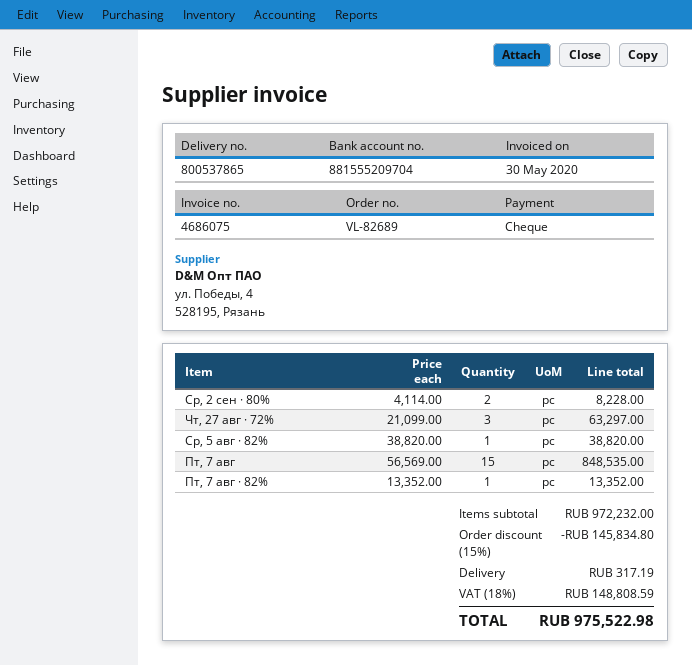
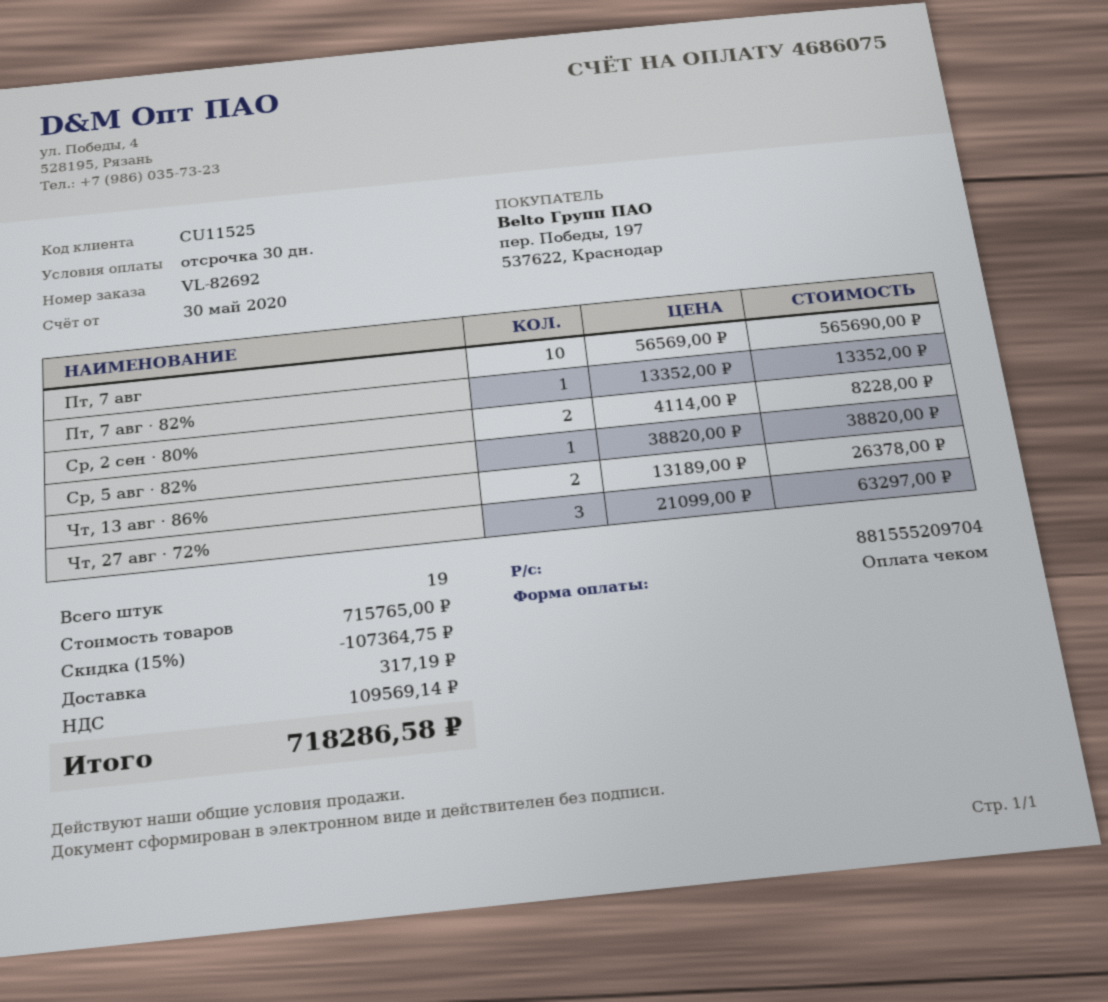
order number: VL-82689 -> VL-82692
Пт, 7 авг: 15 x 56569.00 = 848535.00 -> 10 x 56569.00 = 565690.00
Чт, 13 авг · 86%: none -> 2 x 13189.00 = 26378.00
subtotal: 972232.00 -> 715765.00
discount: 15% = 145834.80 -> 15% = 107364.75
tax: 148808.59 -> 109569.14
total: 975522.98 -> 718286.58

